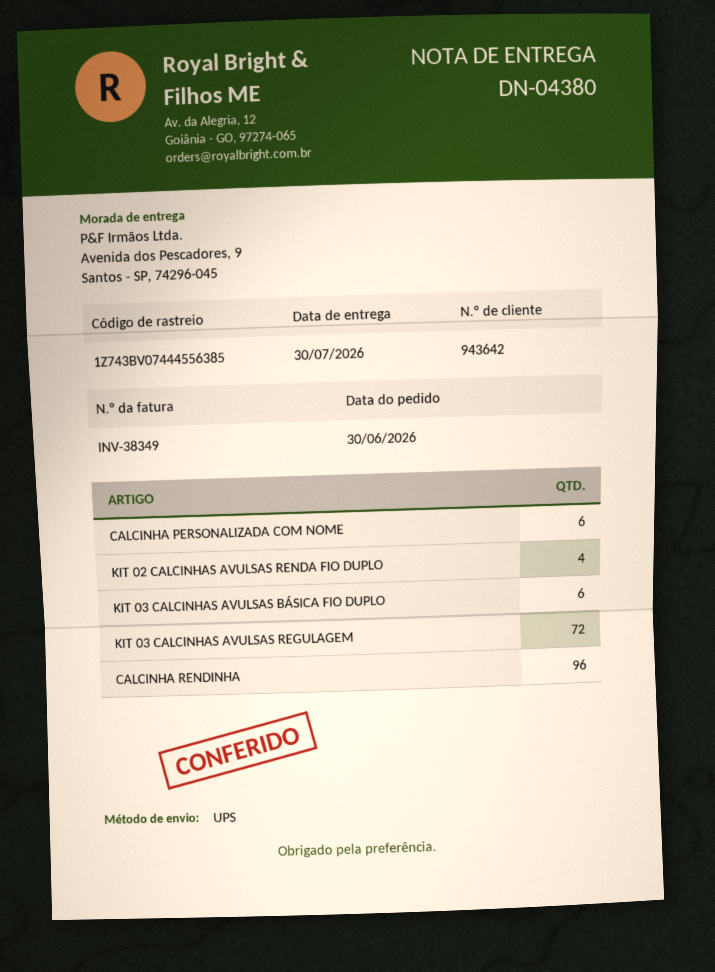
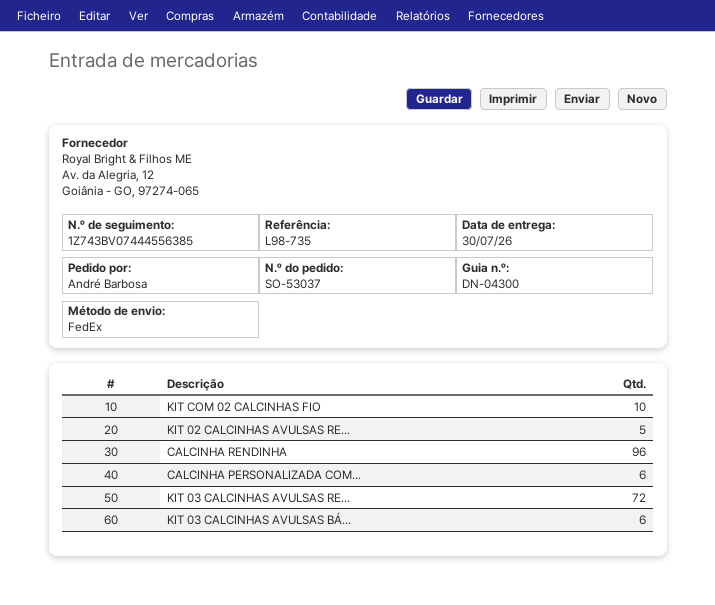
delivery note number: DN-04380 -> DN-04300
shipping method: UPS -> FedEx
KIT 02 CALCINHAS AVULSAS RENDA FIO DUPLO: 4 -> 5
KIT COM 02 CALCINHAS FIO: none -> 10

